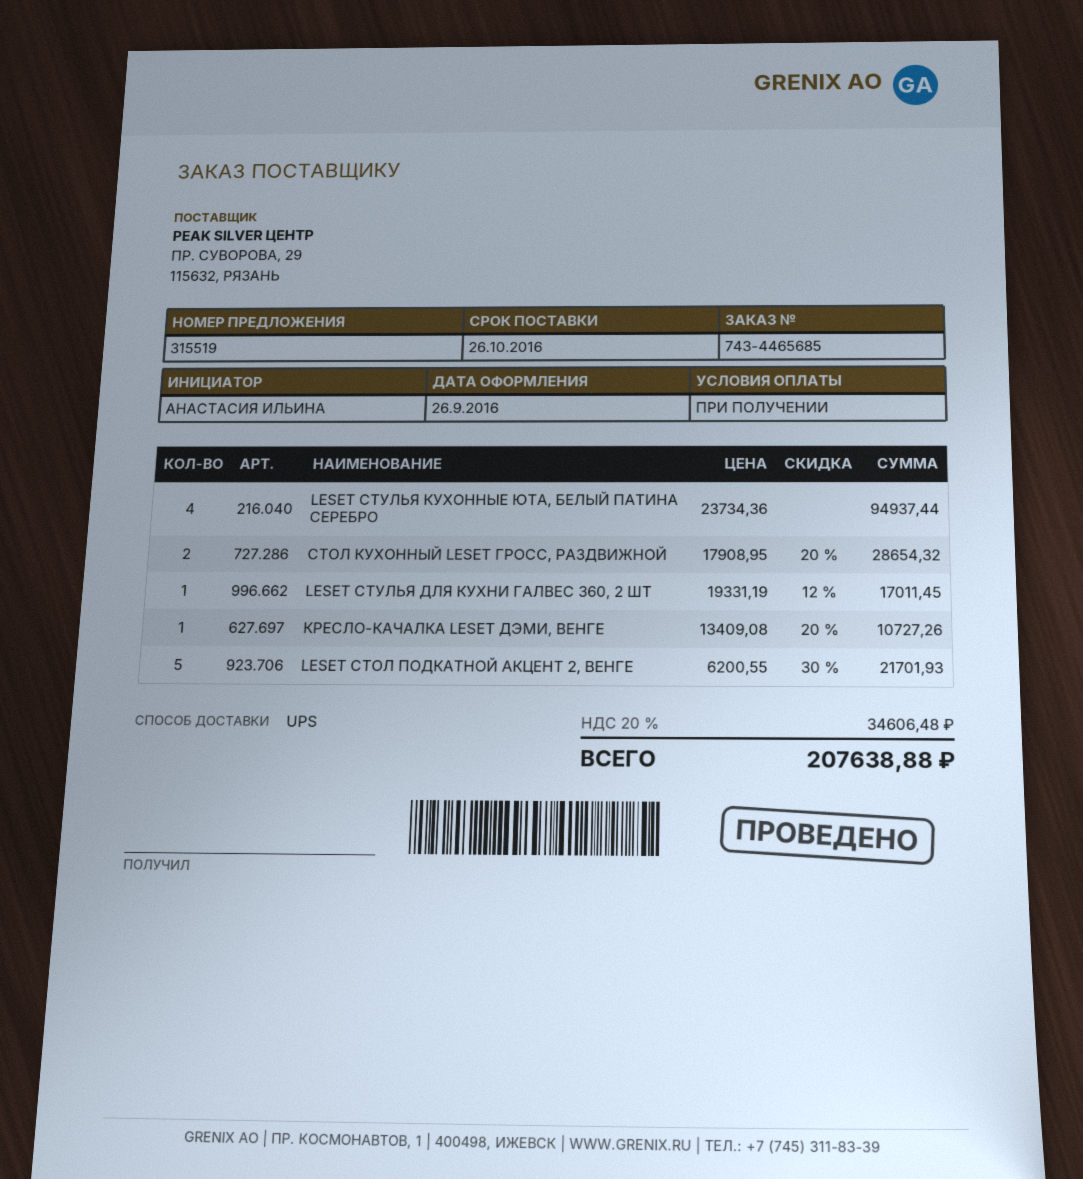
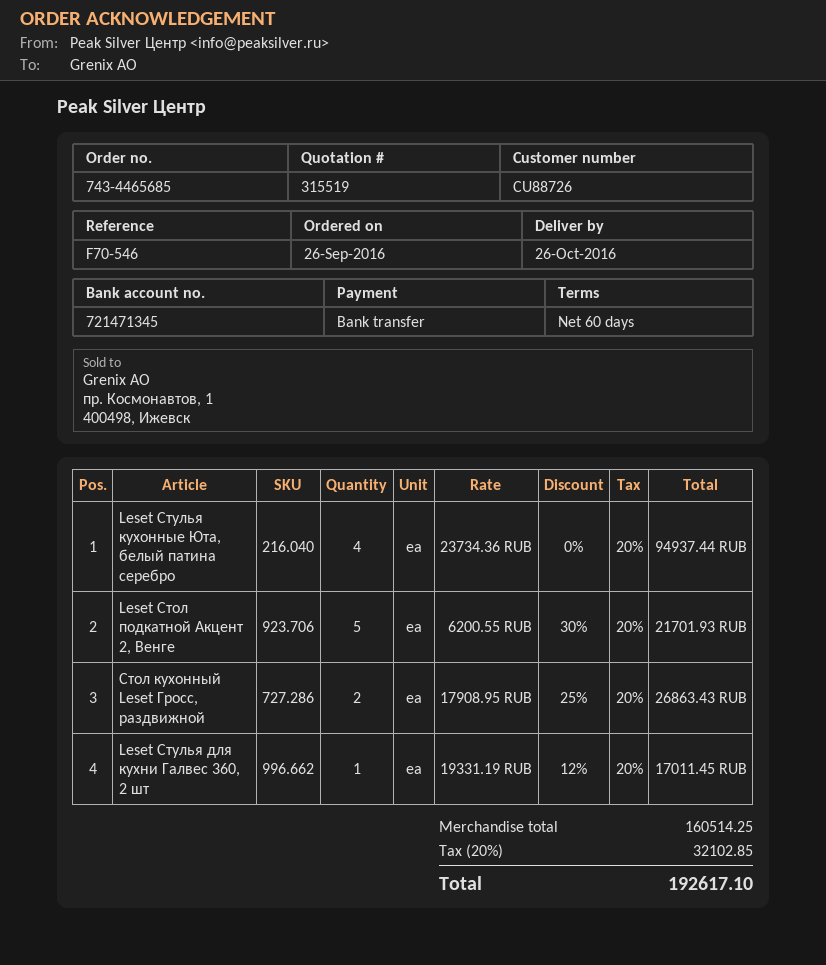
payment terms: on receipt -> 60 days
СТОЛ КУХОННЫЙ LESET ГРОСС, РАЗДВИЖНОЙ: 2 x 17908.95 - 20% = 28654.32 -> 2 x 17908.95 - 25% = 26863.43
КРЕСЛО-КАЧАЛКА LESET ДЭМИ, ВЕНГЕ: 1 x 13409.08 - 20% = 10727.26 -> none
tax: 20% = 34606.48 -> 20% = 32102.85
total: 207638.88 -> 192617.10

